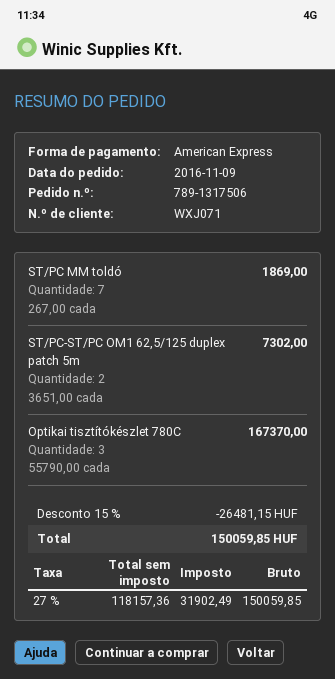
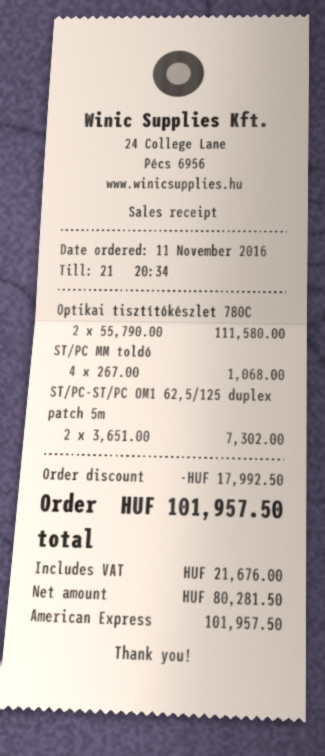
order date: 2016-11-09 -> 2016-11-11
ST/PC MM toldó: 7 x 267.00 = 1869.00 -> 4 x 267.00 = 1068.00
Optikai tisztítókészlet 780C: 3 x 55790.00 = 167370.00 -> 2 x 55790.00 = 111580.00
discount: 26481.15 -> 17992.50
net: 118157.36 -> 80281.50
tax: 31902.49 -> 21676.00
total: 150059.85 -> 101957.50

